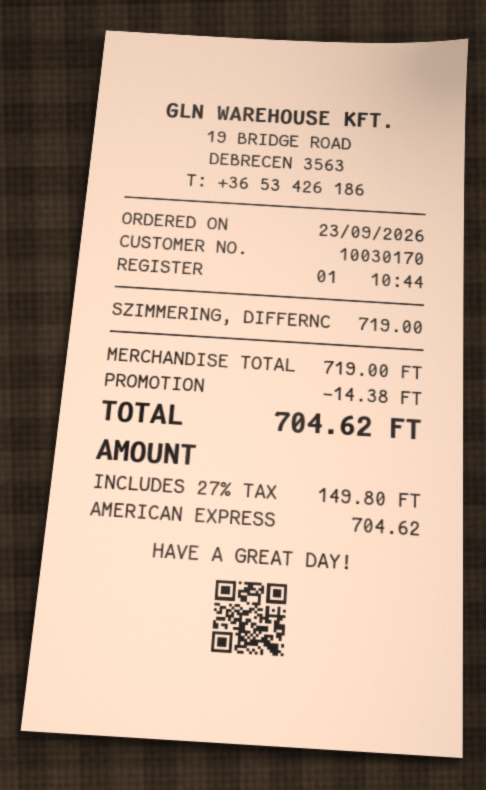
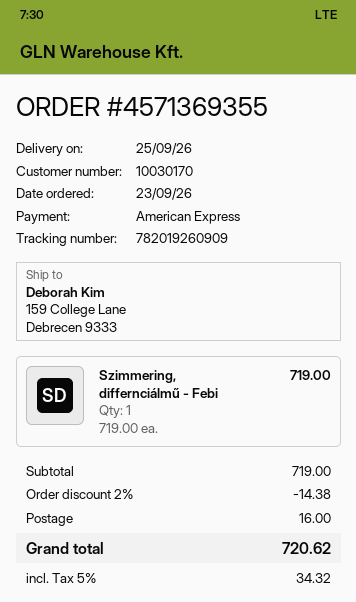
shipping: none -> 16.00
tax: 27% = 149.80 -> 5% = 34.32
total: 704.62 -> 720.62

